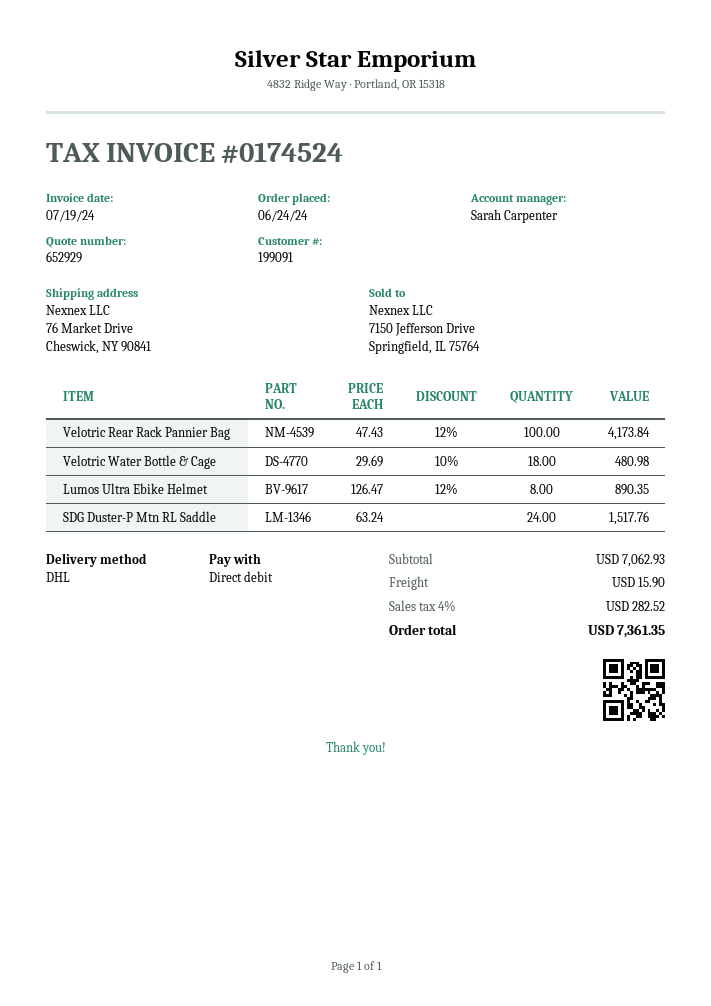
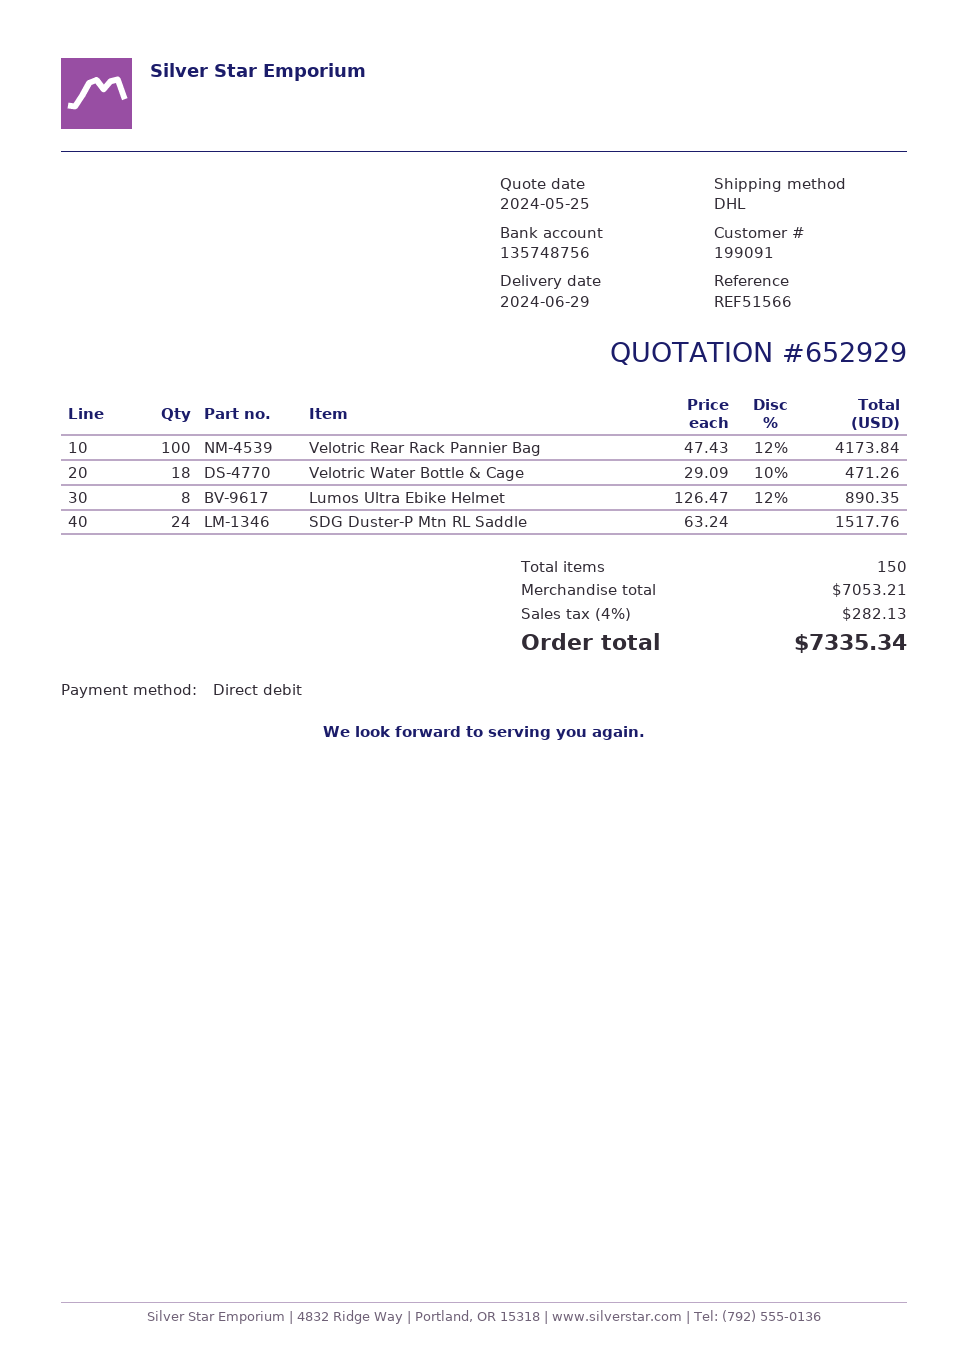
Velotric Water Bottle & Cage: 18 x 29.69 - 10% = 480.98 -> 18 x 29.09 - 10% = 471.26
subtotal: 7062.93 -> 7053.21
shipping: 15.90 -> none
tax: 4% = 282.52 -> 4% = 282.13
total: 7361.35 -> 7335.34

